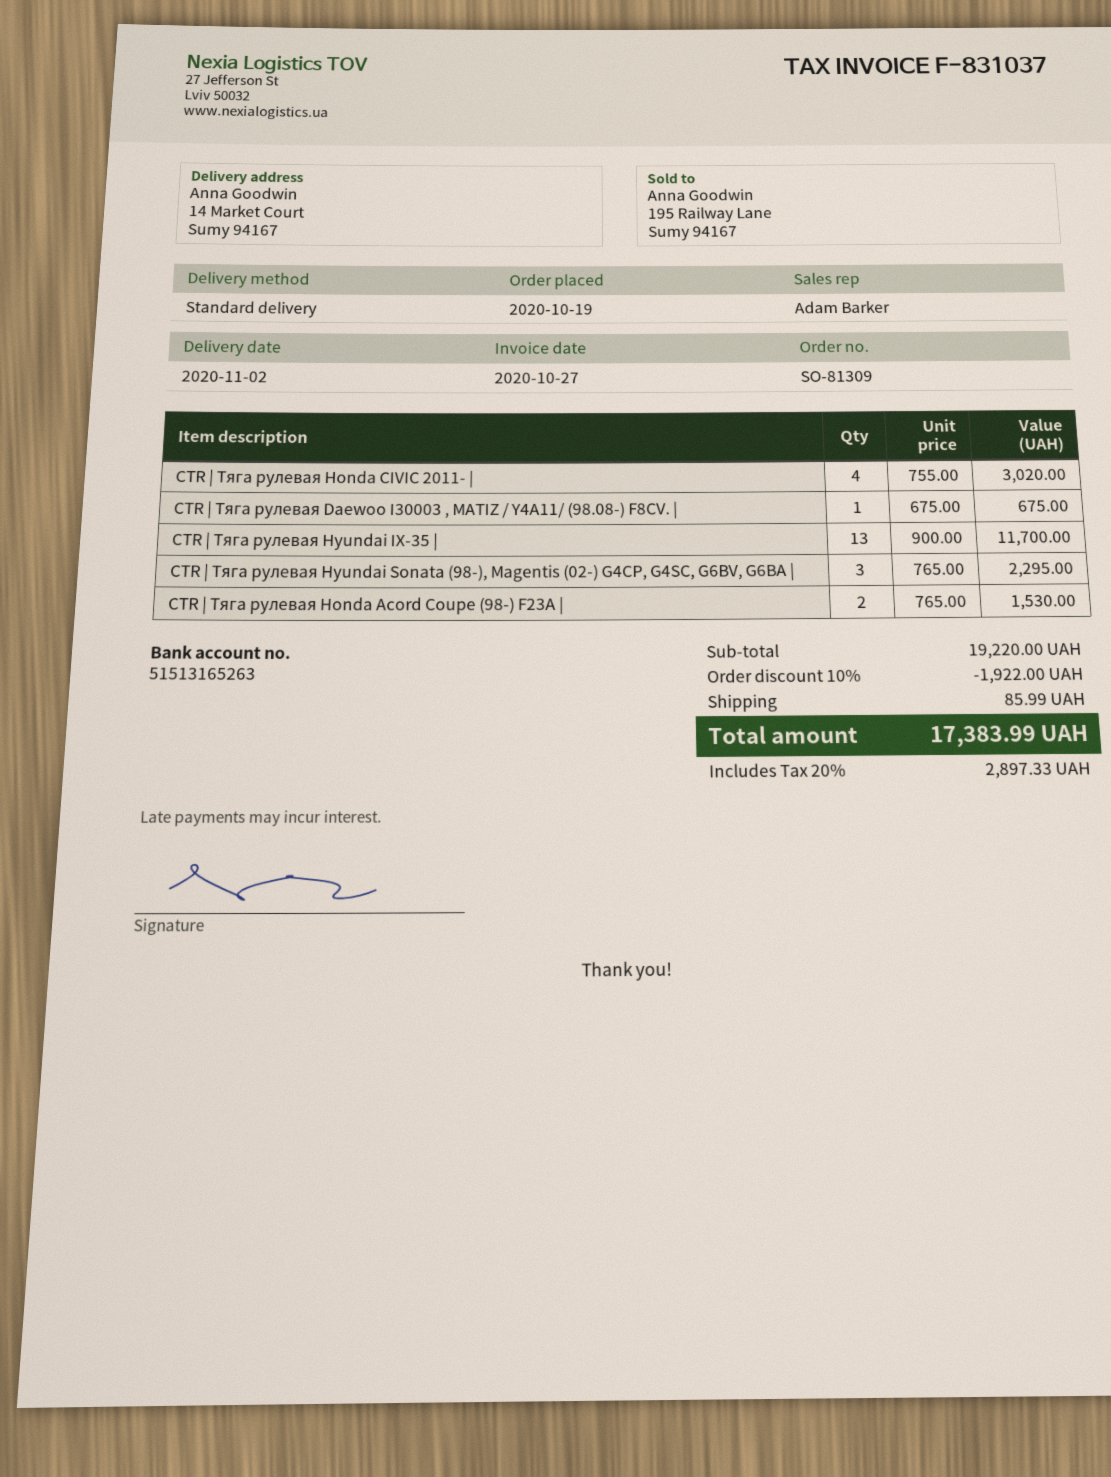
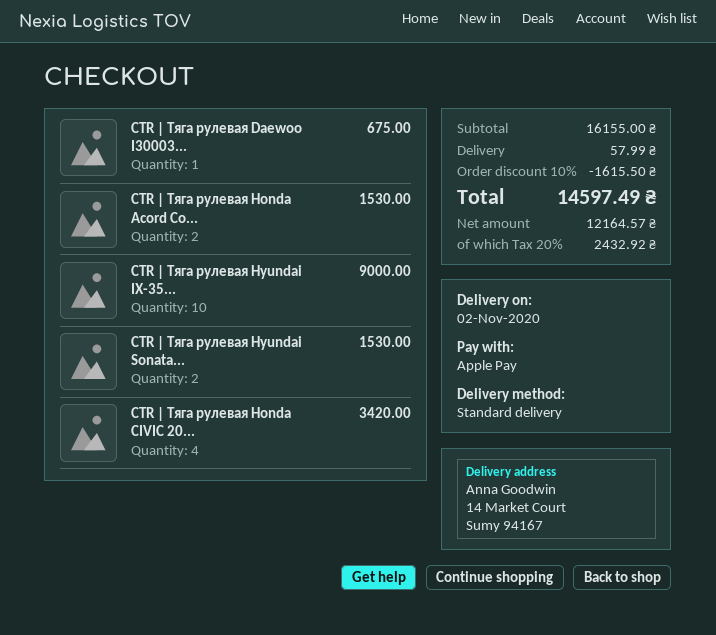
CTR | Тяга рулевая Honda CIVIC 2011- |: 4 for 3020.00 -> 4 for 3420.00
CTR | Тяга рулевая Hyundai IX-35 |: 13 for 11700.00 -> 10 for 9000.00
CTR | Тяга рулевая Hyundai Sonata (98-), Magentis (02-) G4CP, G4SC, G6BV, G6BA |: 3 for 2295.00 -> 2 for 1530.00
subtotal: 19220.00 -> 16155.00
discount: 10% = 1922.00 -> 10% = 1615.50
shipping: 85.99 -> 57.99
tax: 20% = 2897.33 -> 20% = 2432.92
total: 17383.99 -> 14597.49

